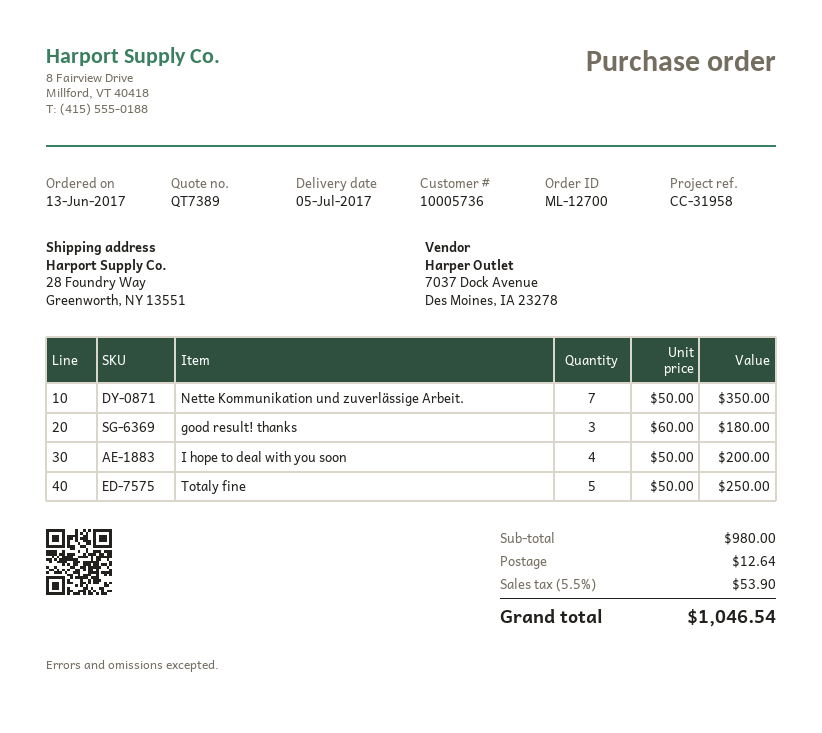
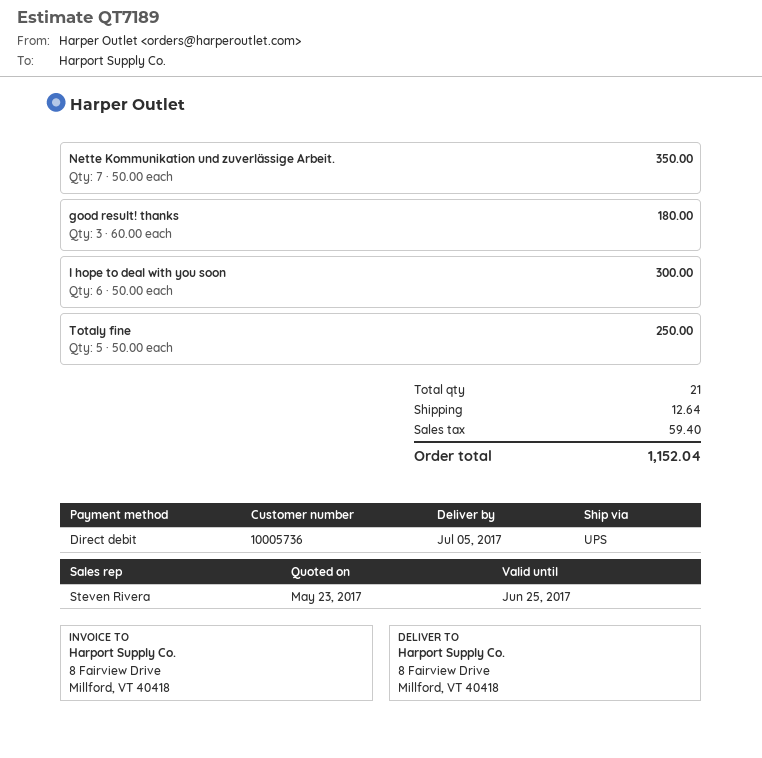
quote number: QT7389 -> QT7189
ship to: 28 Foundry Way, Greenworth, NY 13551 -> 8 Fairview Drive, Millford, VT 40418
I hope to deal with you soon: 4 x 50.00 = 200.00 -> 6 x 50.00 = 300.00
tax: 53.90 -> 59.40
total: 1046.54 -> 1152.04

